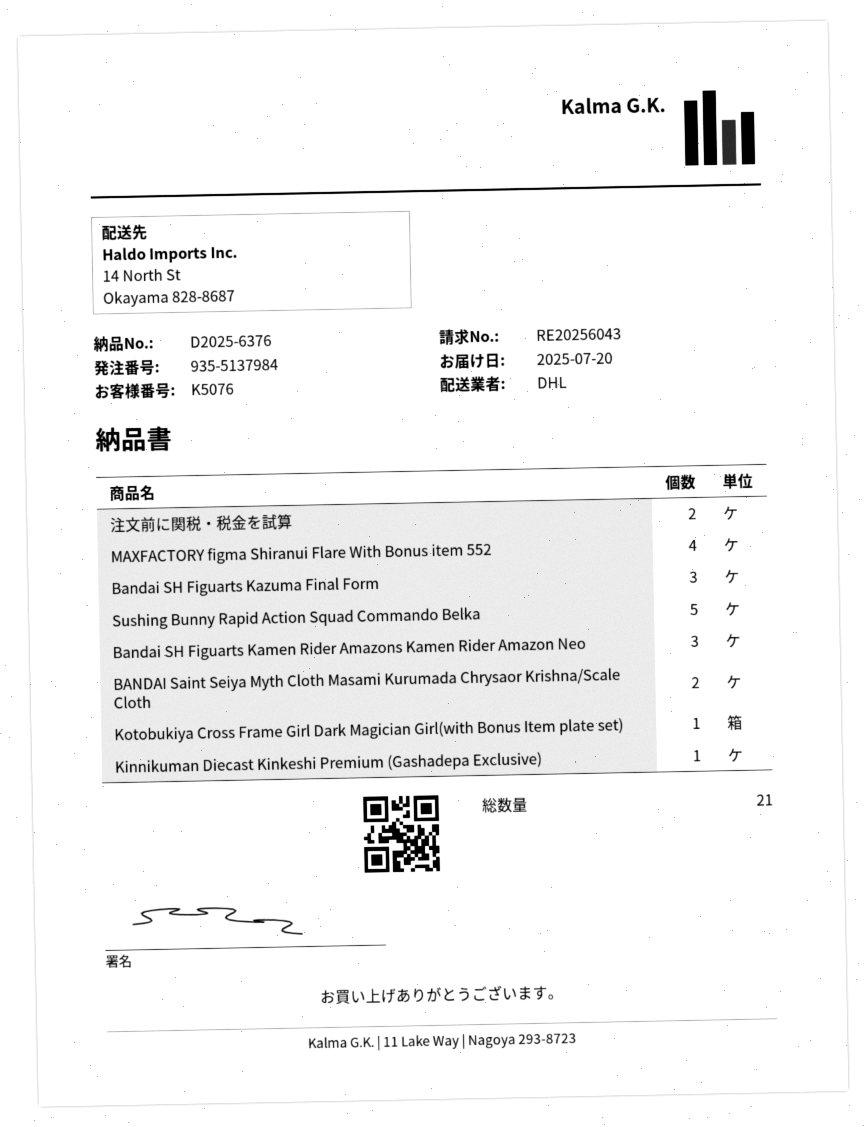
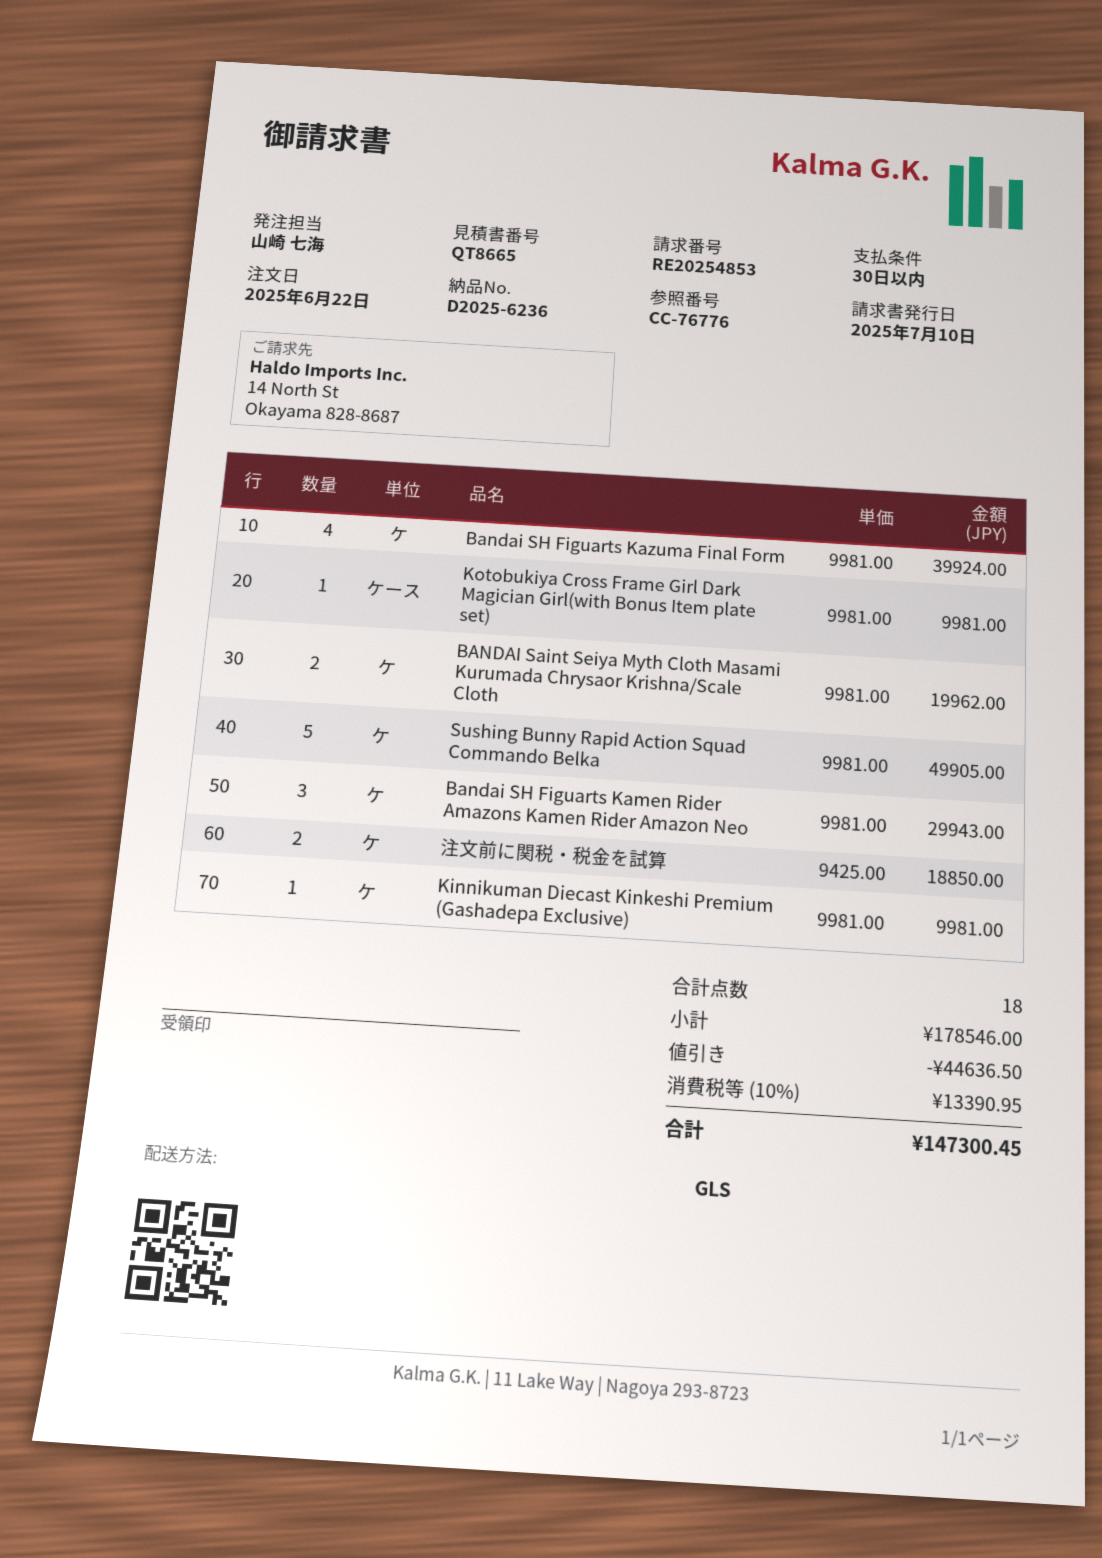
delivery note number: D2025-6376 -> D2025-6236
invoice number: RE20256043 -> RE20254853
shipping method: DHL -> GLS
MAXFACTORY figma Shiranui Flare With Bonus item 552: 4 -> none
Bandai SH Figuarts Kazuma Final Form: 3 -> 4
total quantity: 21 -> 18

